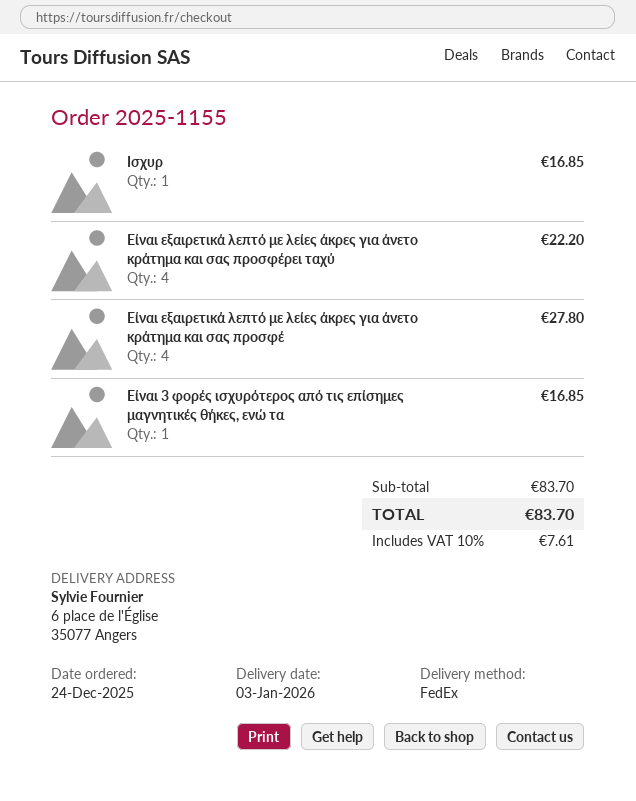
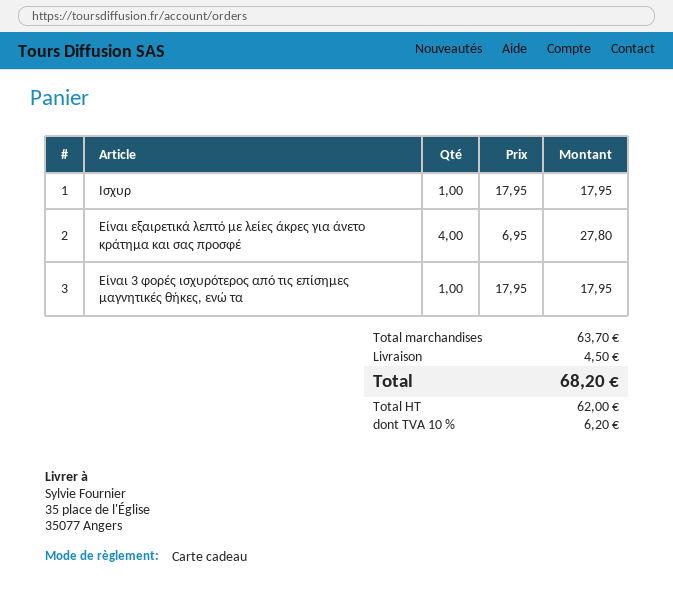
ship to: 6 place de l'Église, 35077 Angers -> 35 place de l'Église, 35077 Angers
Ισχυρ: 1 for 16.85 -> 1 for 17.95
Είναι εξαιρετικά λεπτό με λείες άκρες για άνετο κράτημα και σας προσφέρει ταχύ: 4 for 22.20 -> none
Είναι 3 φορές ισχυρότερος από τις επίσημες μαγνητικές θήκες, ενώ τα: 1 for 16.85 -> 1 for 17.95
subtotal: 83.70 -> 63.70
shipping: none -> 4.50
tax: 10% = 7.61 -> 10% = 6.20
total: 83.70 -> 68.20

